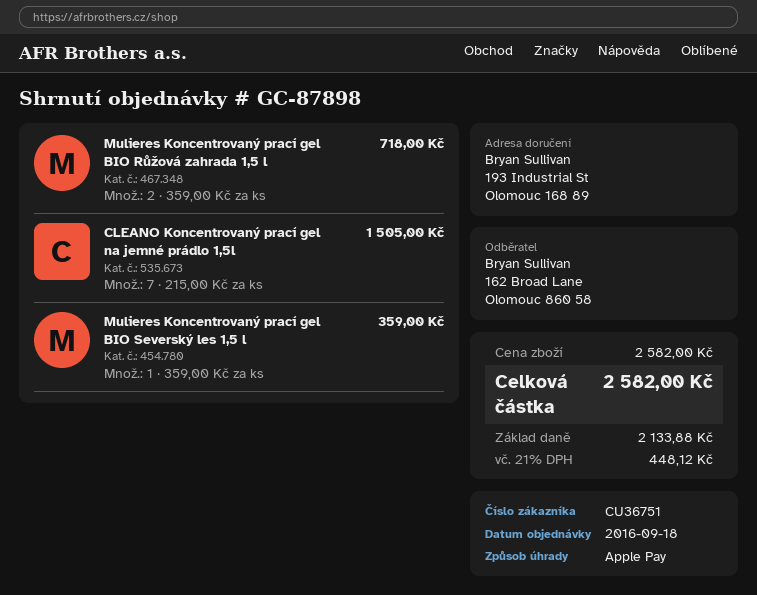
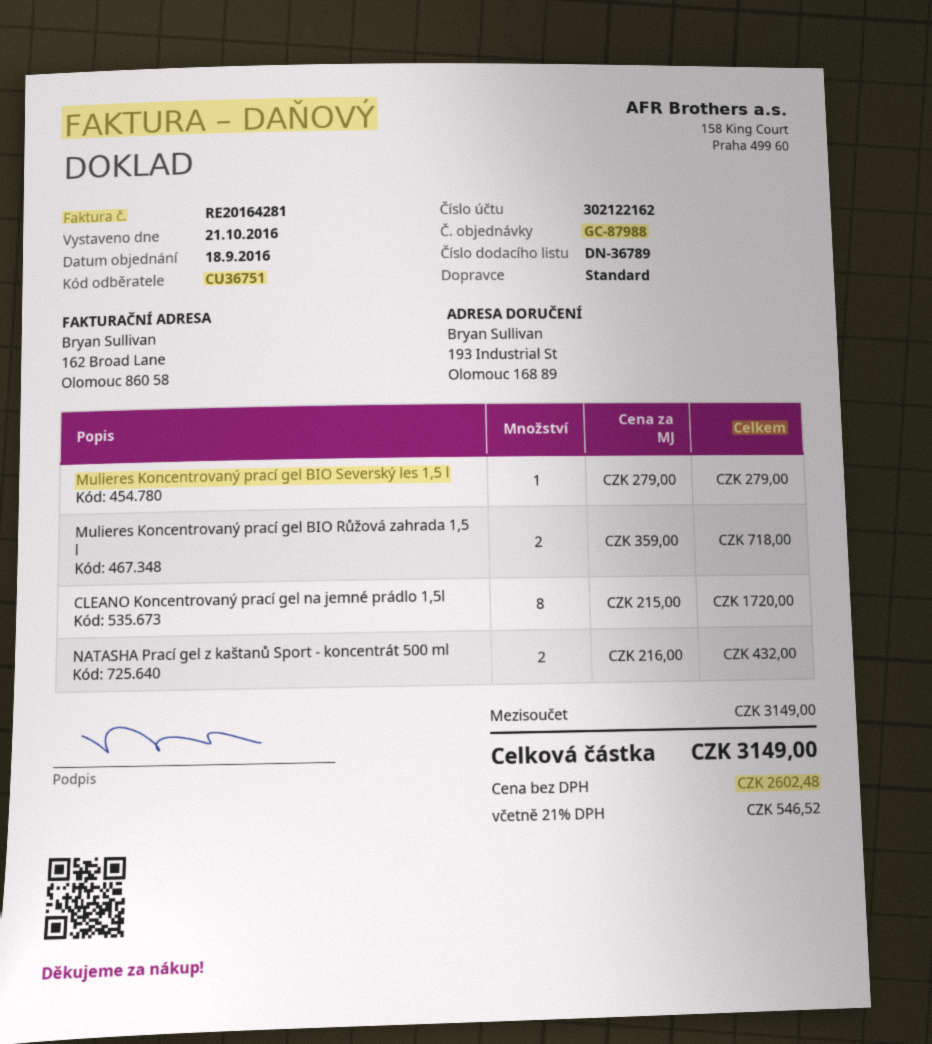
order number: GC-87898 -> GC-87988
CLEANO Koncentrovaný prací gel na jemné prádlo 1,5l: 7 x 215.00 = 1505.00 -> 8 x 215.00 = 1720.00
Mulieres Koncentrovaný prací gel BIO Severský les 1,5 l: 1 x 359.00 = 359.00 -> 1 x 279.00 = 279.00
NATASHA Prací gel z kaštanů Sport - koncentrát 500 ml: none -> 2 x 216.00 = 432.00
subtotal: 2582.00 -> 3149.00
net: 2133.88 -> 2602.48
tax: 21% = 448.12 -> 21% = 546.52
total: 2582.00 -> 3149.00

